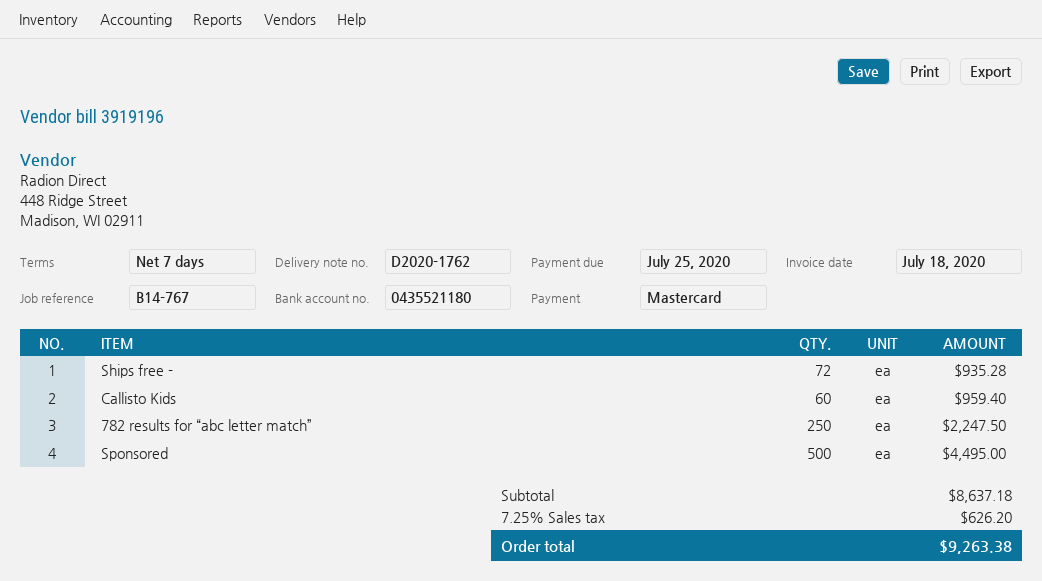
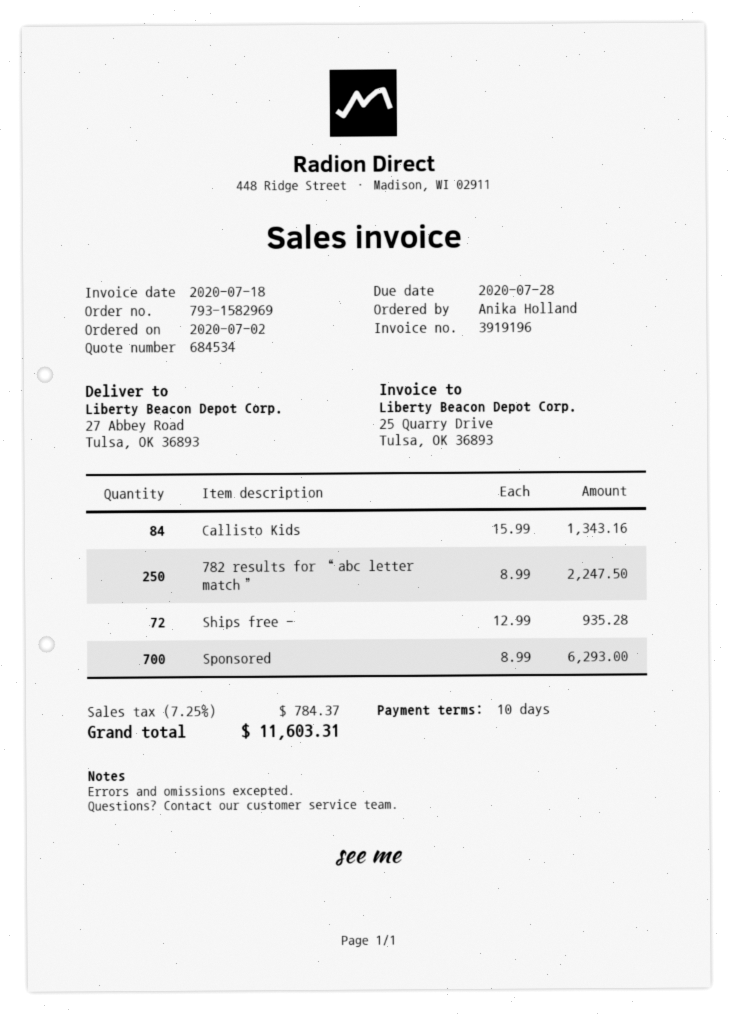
payment terms: 7 days -> 10 days
due date: 2020-07-25 -> 2020-07-28
Callisto Kids: 60 for 959.40 -> 84 for 1343.16
Sponsored: 500 for 4495.00 -> 700 for 6293.00
tax: 7.25% = 626.20 -> 7.25% = 784.37
total: 9263.38 -> 11603.31

